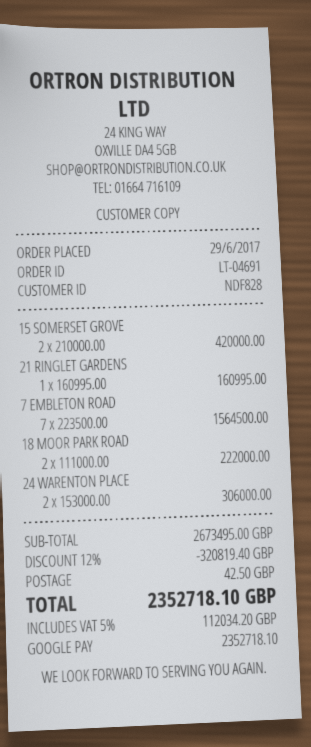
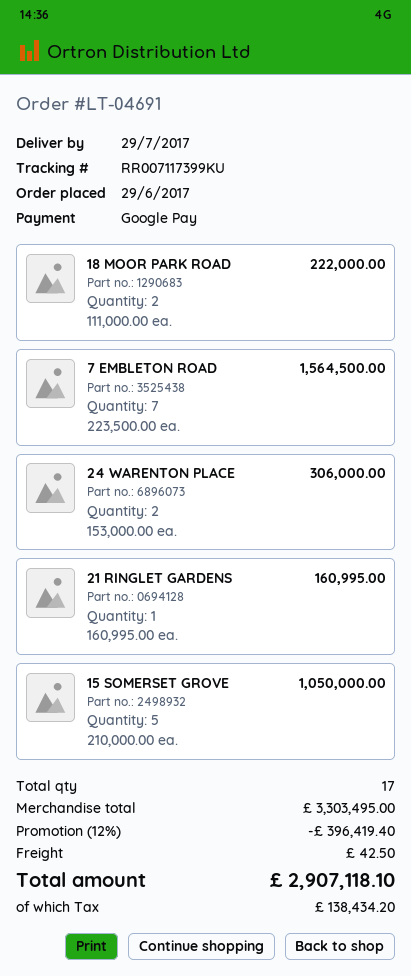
15 SOMERSET GROVE: 2 x 210000.00 = 420000.00 -> 5 x 210000.00 = 1050000.00
subtotal: 2673495.00 -> 3303495.00
discount: 12% = 320819.40 -> 12% = 396419.40
tax: 112034.20 -> 138434.20
total: 2352718.10 -> 2907118.10

